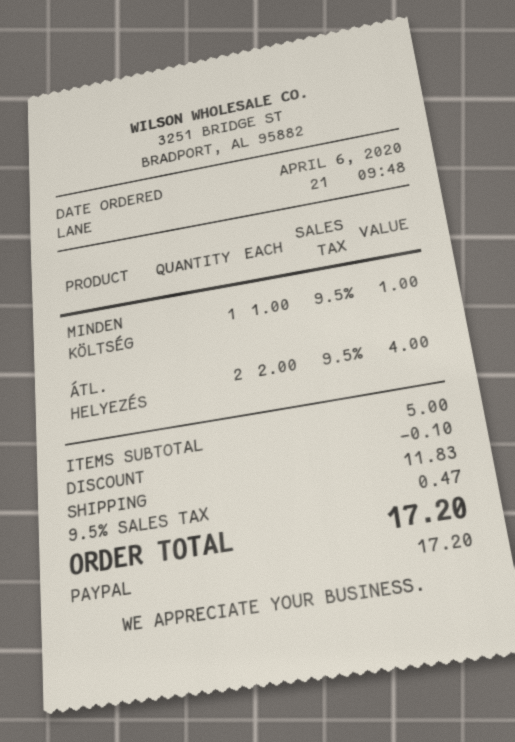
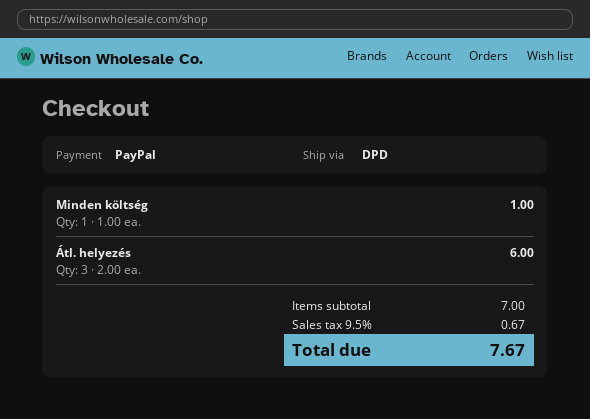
ÁTL. HELYEZÉS: 2 x 2.00 = 4.00 -> 3 x 2.00 = 6.00
subtotal: 5.00 -> 7.00
discount: 0.10 -> none
shipping: 11.83 -> none
tax: 9.5% = 0.47 -> 9.5% = 0.67
total: 17.20 -> 7.67

